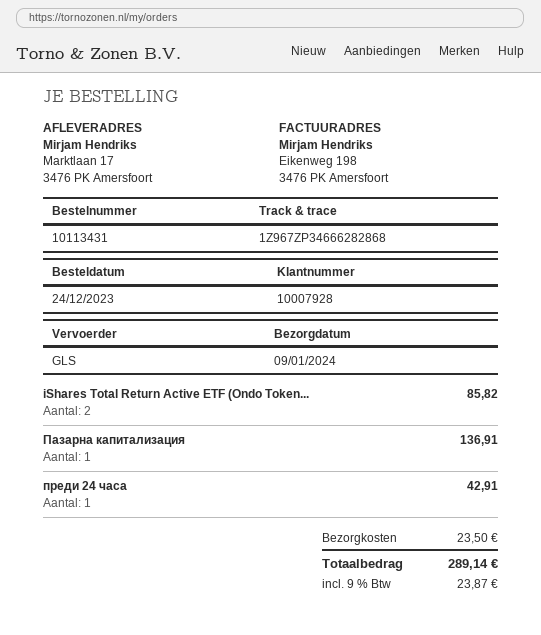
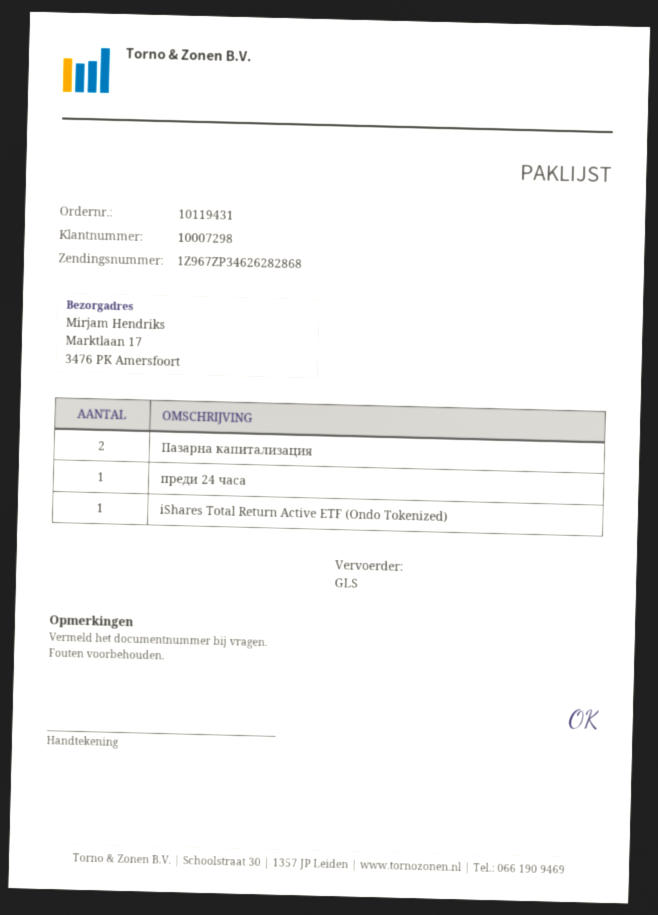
order number: 10113431 -> 10119431
customer number: 10007928 -> 10007298
tracking number: 1Z967ZP34666282868 -> 1Z967ZP34626282868
iShares Total Return Active ETF (Ondo Token...: 2 -> 1
Пазарна капитализация: 1 -> 2

